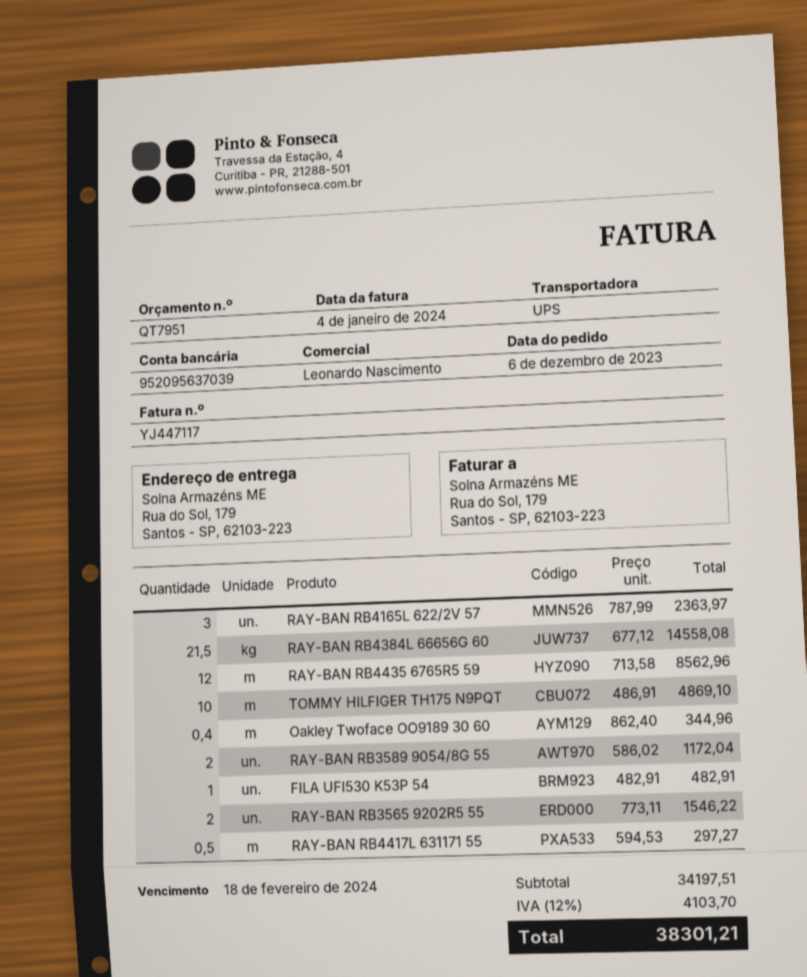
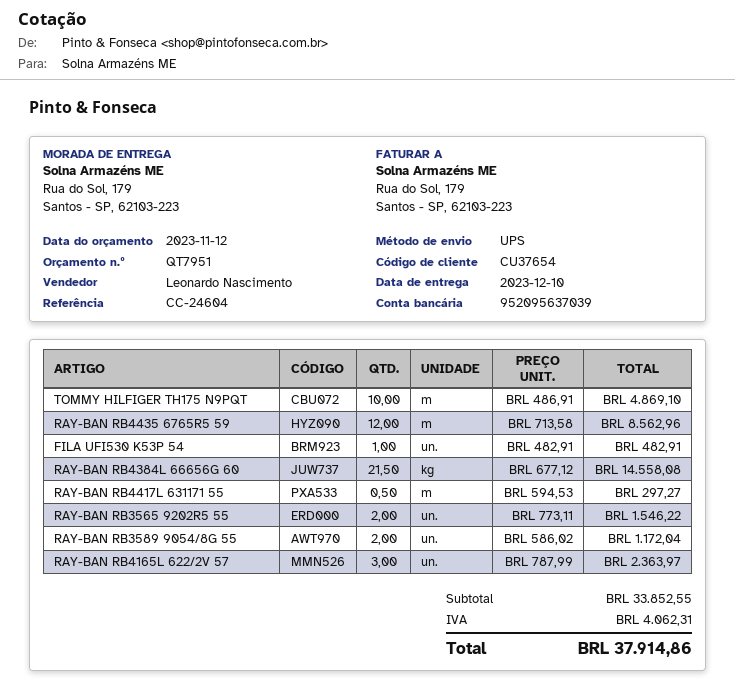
Oakley Twoface OO9189 30 60: 0.4 x 862.40 = 344.96 -> none
subtotal: 34197.51 -> 33852.55
tax: 4103.70 -> 4062.31
total: 38301.21 -> 37914.86

